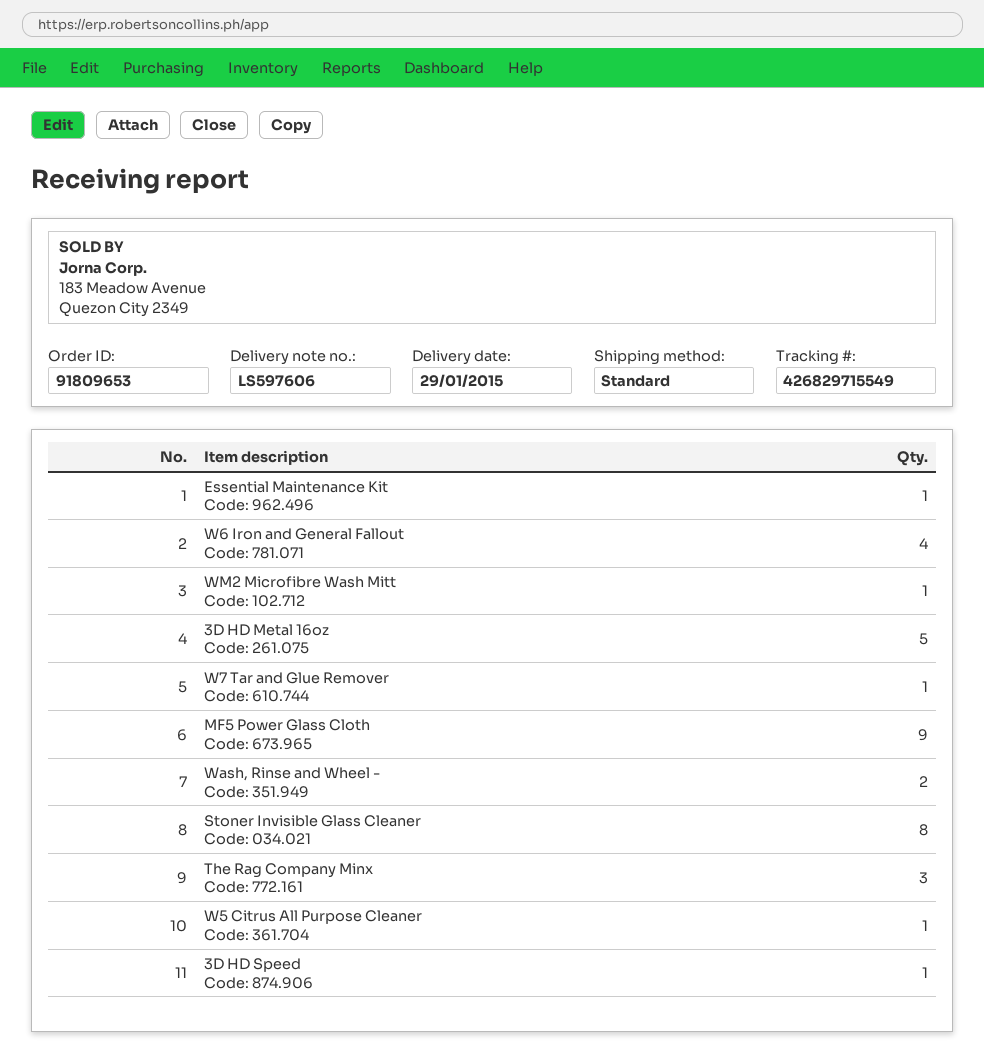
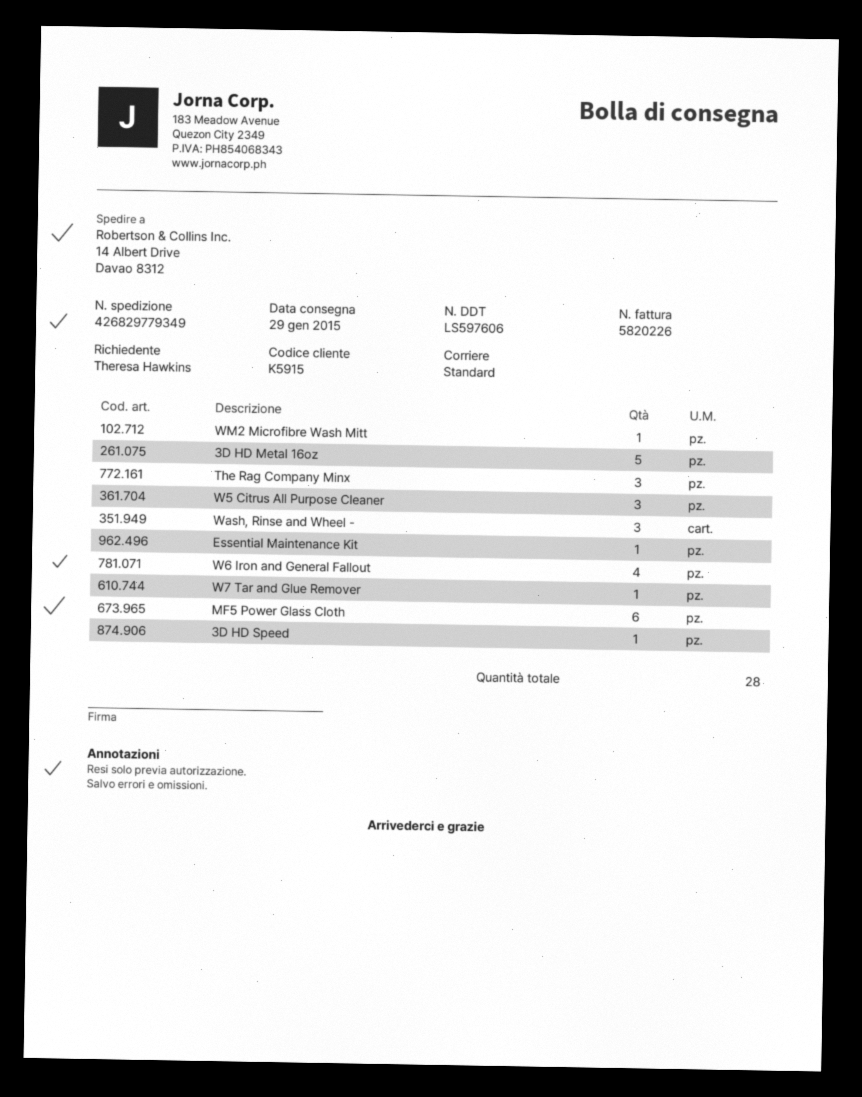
tracking number: 426829715549 -> 426829779349
MF5 Power Glass Cloth: 9 -> 6
Wash, Rinse and Wheel -: 2 -> 3
Stoner Invisible Glass Cleaner: 8 -> none
W5 Citrus All Purpose Cleaner: 1 -> 3

